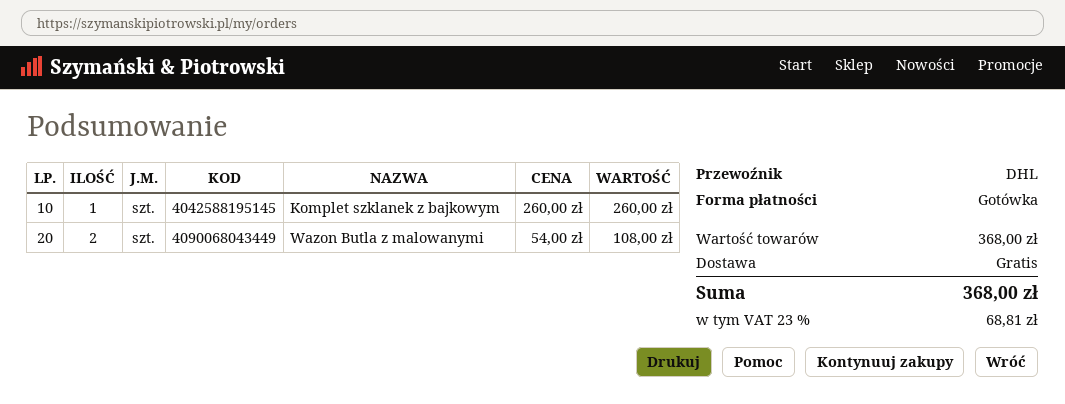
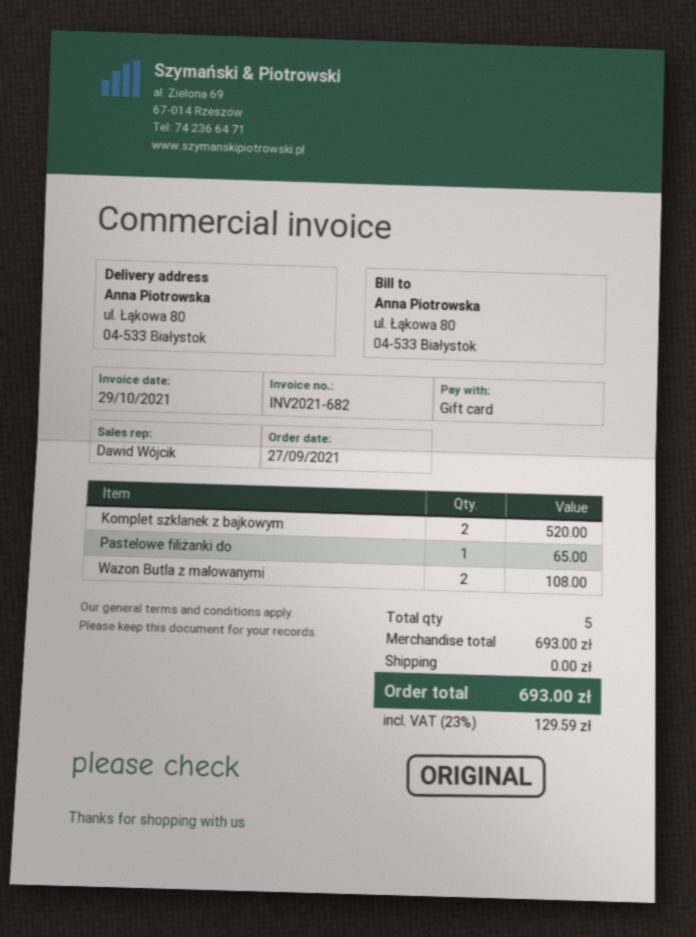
payment method: cash -> gift card
Komplet szklanek z bajkowym: 1 for 260.00 -> 2 for 520.00
Pastelowe filiżanki do: none -> 1 for 65.00
subtotal: 368.00 -> 693.00
tax: 23% = 68.81 -> 23% = 129.59
total: 368.00 -> 693.00

